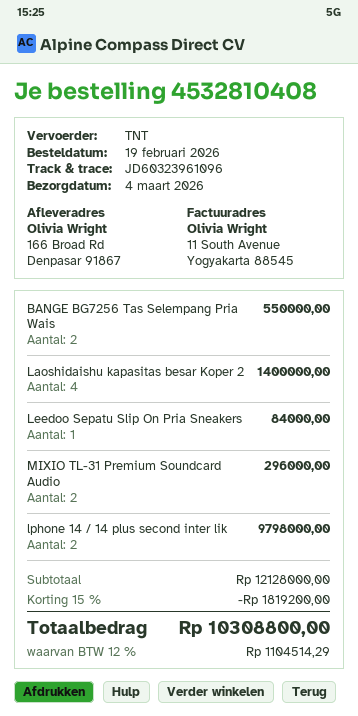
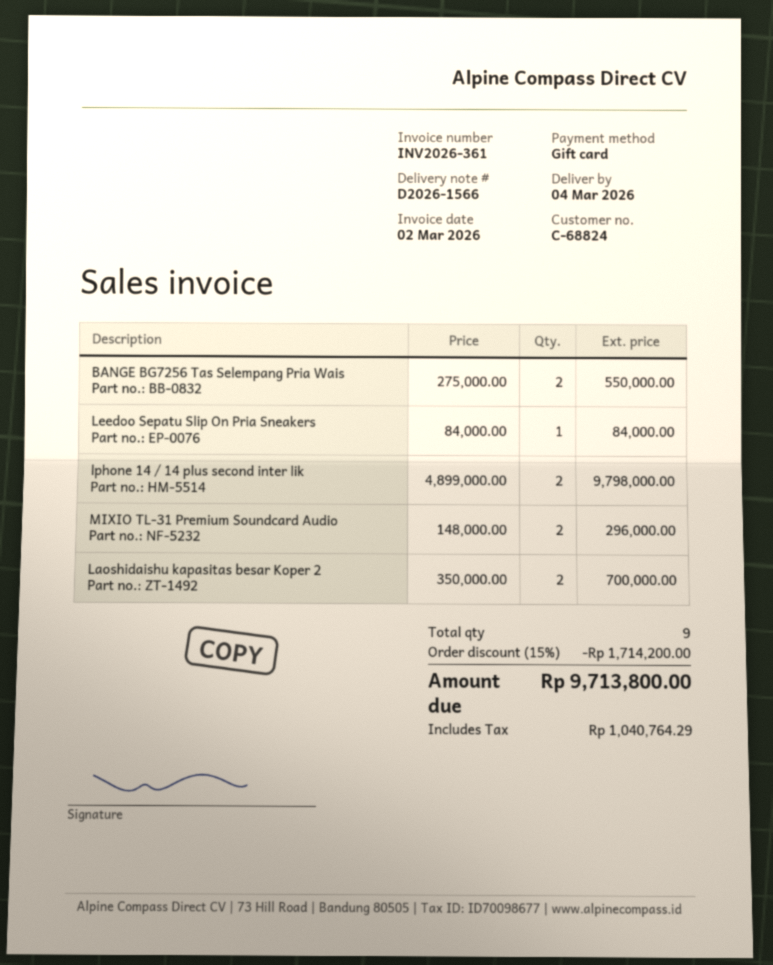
Laoshidaishu kapasitas besar Koper 2: 4 for 1400000.00 -> 2 for 700000.00
discount: 15% = 1819200.00 -> 15% = 1714200.00
tax: 1104514.29 -> 1040764.29
total: 10308800.00 -> 9713800.00

